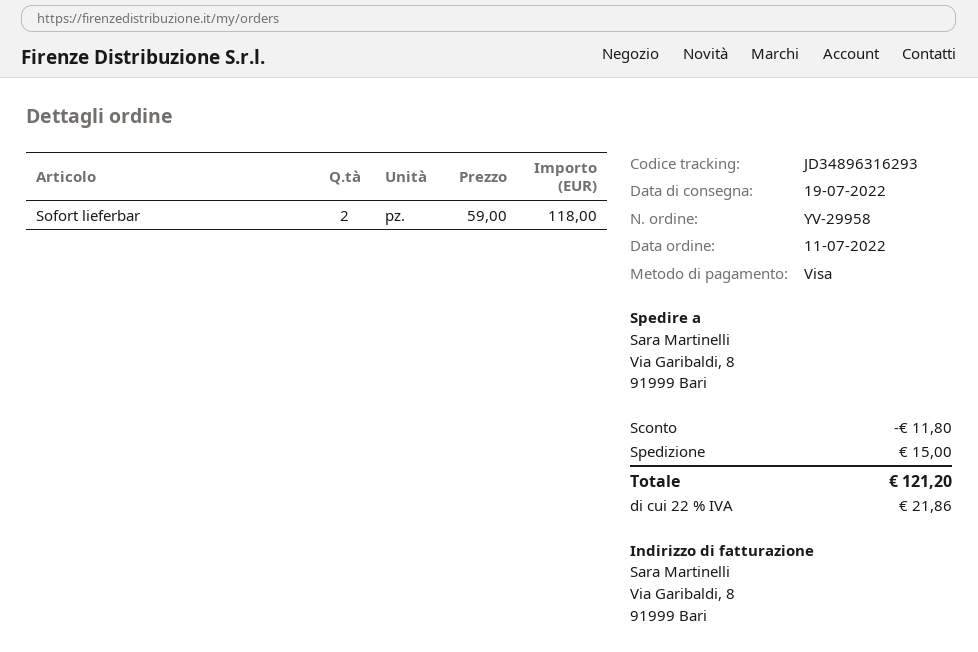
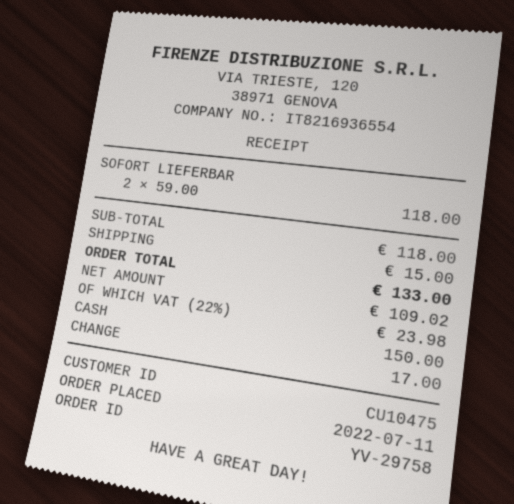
order number: YV-29958 -> YV-29758
payment method: Visa -> cash
discount: 11.80 -> none
tax: 22% = 21.86 -> 22% = 23.98
total: 121.20 -> 133.00

